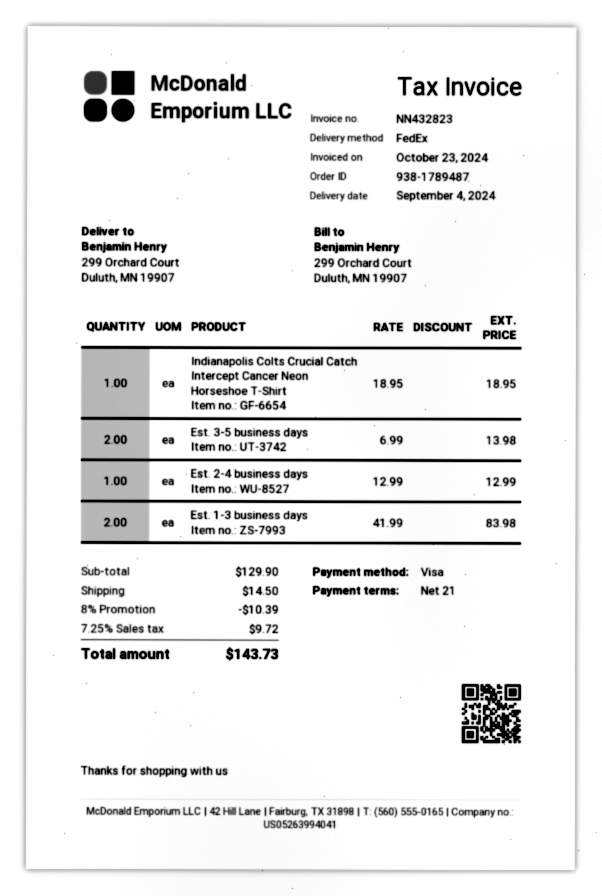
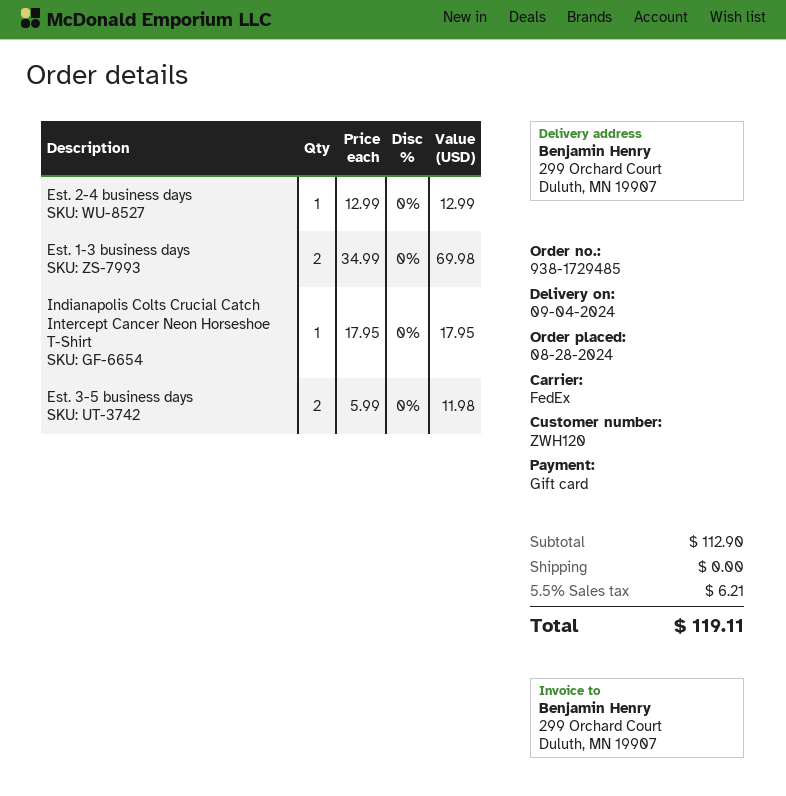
order number: 938-1789487 -> 938-1729485
payment method: Visa -> gift card
Indianapolis Colts Crucial Catch Intercept Cancer Neon Horseshoe T-Shirt: 1 x 18.95 = 18.95 -> 1 x 17.95 = 17.95
Est. 3-5 business days: 2 x 6.99 = 13.98 -> 2 x 5.99 = 11.98
Est. 1-3 business days: 2 x 41.99 = 83.98 -> 2 x 34.99 = 69.98
subtotal: 129.90 -> 112.90
discount: 8% = 10.39 -> none
shipping: 14.50 -> 0.00
tax: 7.25% = 9.72 -> 5.5% = 6.21
total: 143.73 -> 119.11

